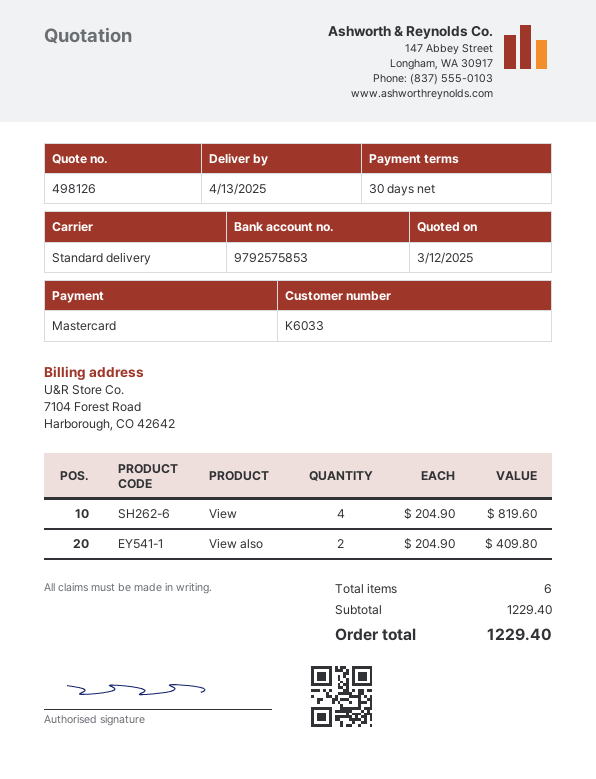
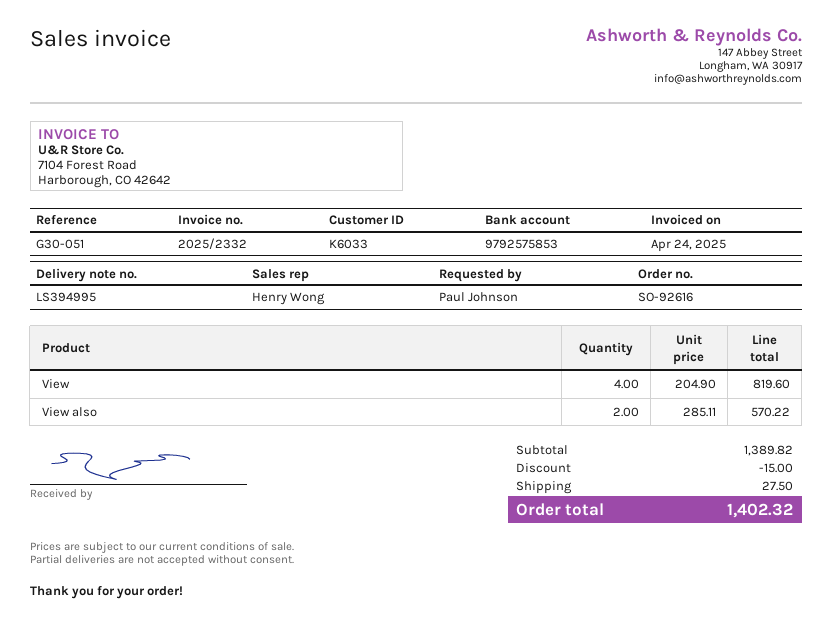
View also: 2 x 204.90 = 409.80 -> 2 x 285.11 = 570.22
subtotal: 1229.40 -> 1389.82
discount: none -> 15.00
shipping: none -> 27.50
total: 1229.40 -> 1402.32

